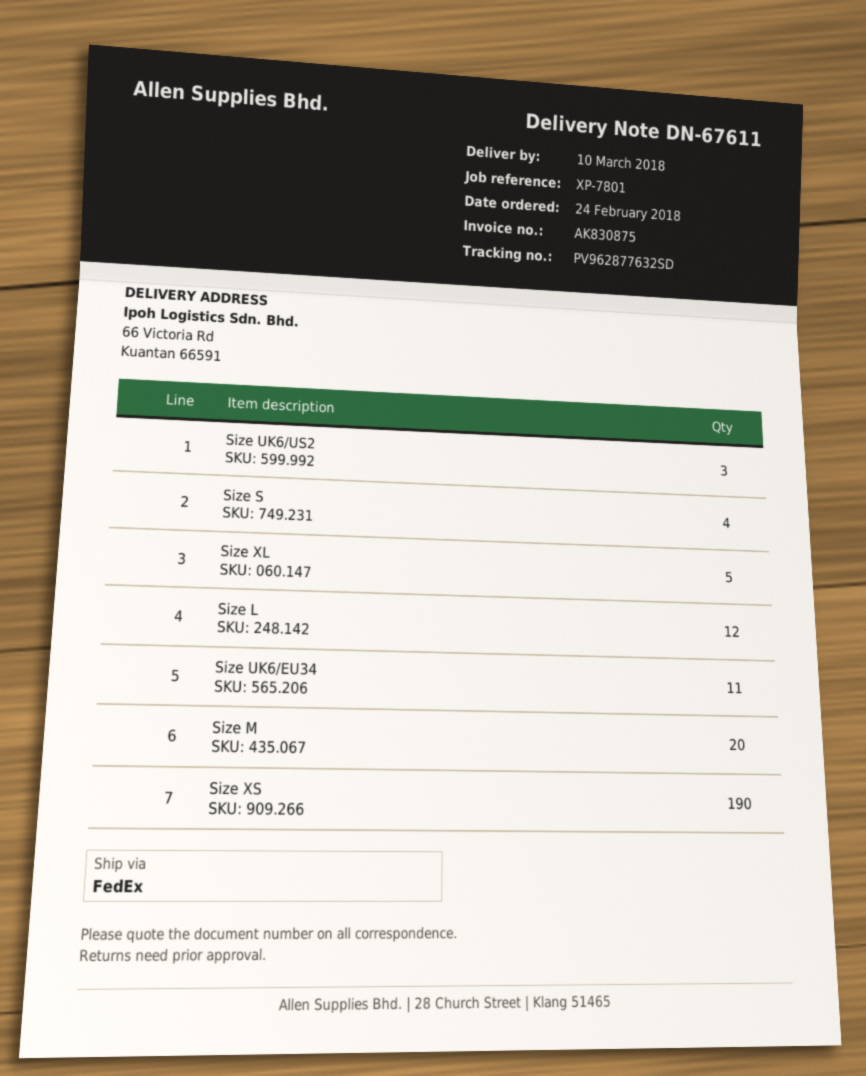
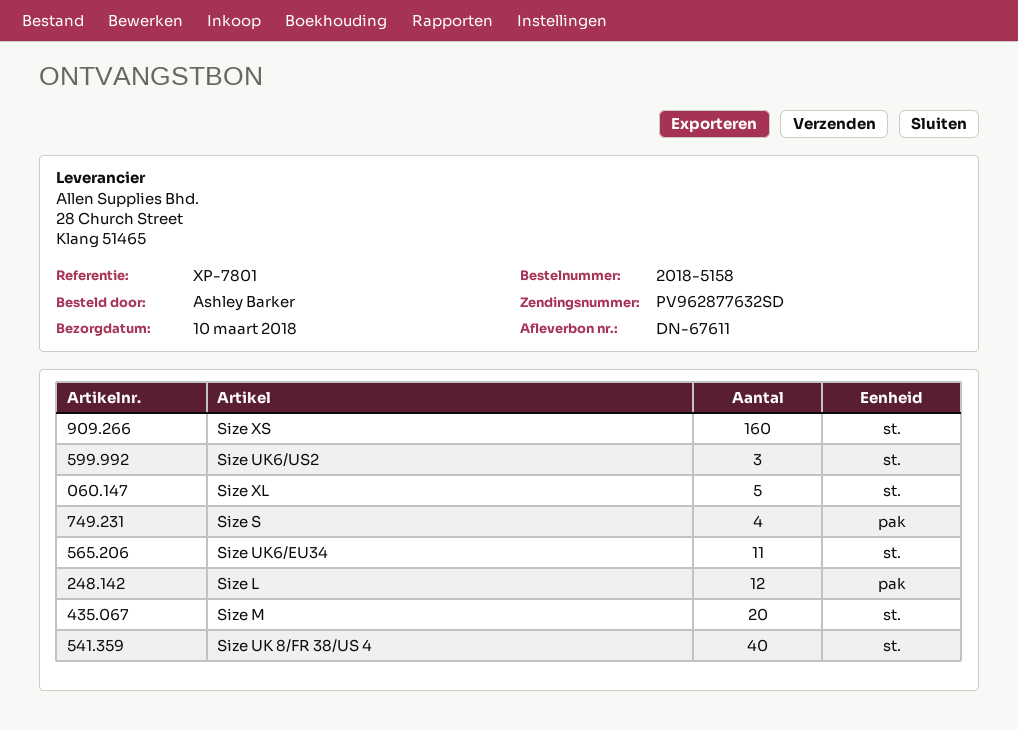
Size XS: 190 -> 160
Size UK 8/FR 38/US 4: none -> 40

